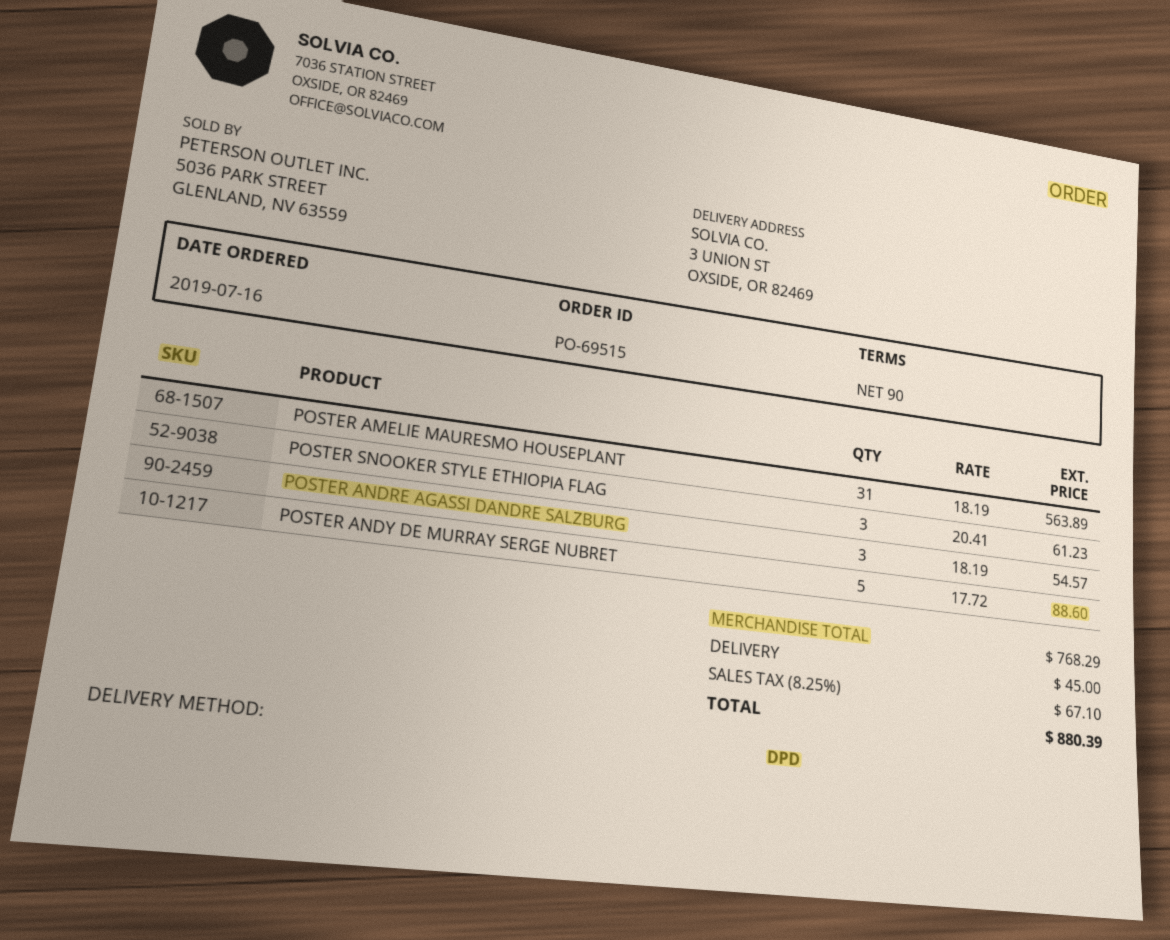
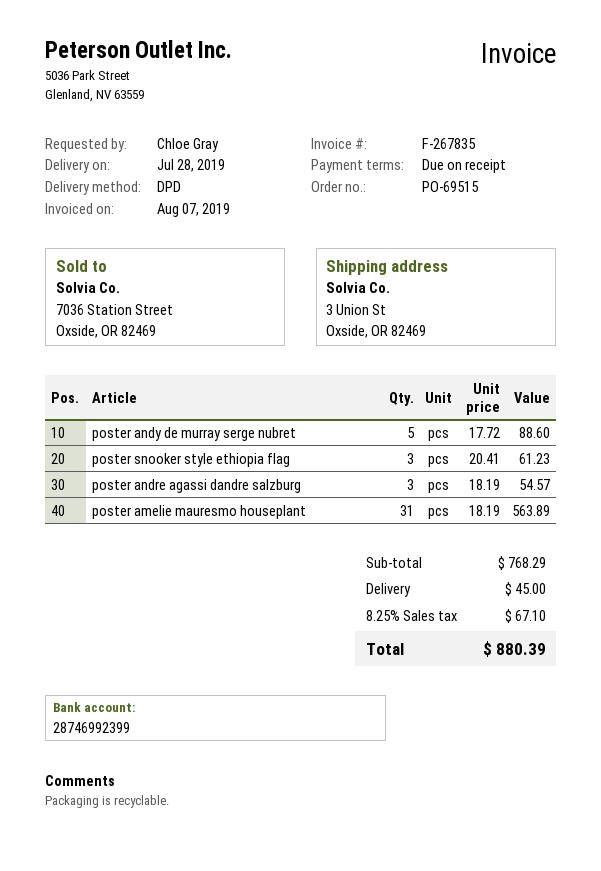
payment terms: 90 days -> on receipt

